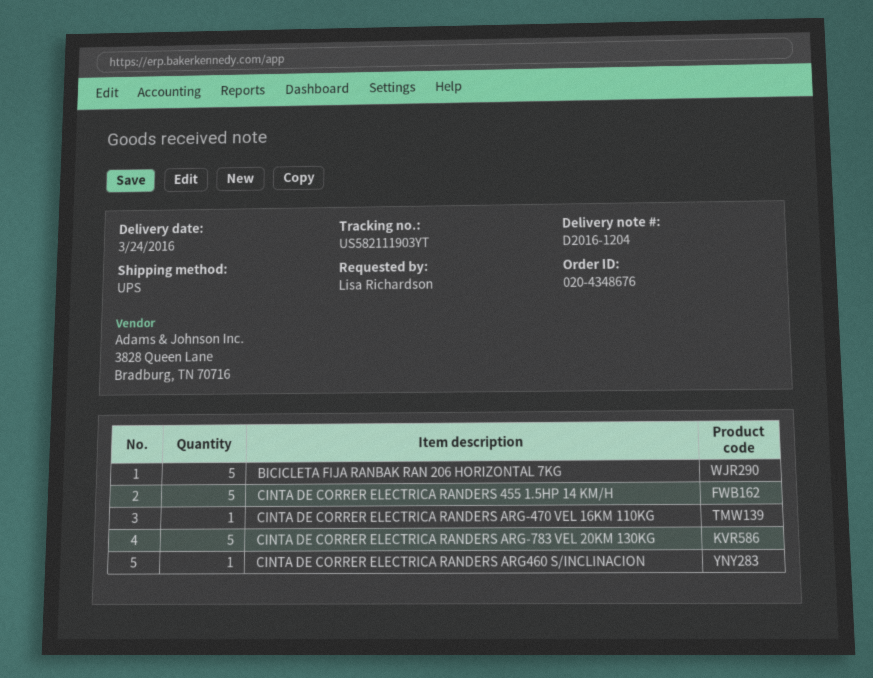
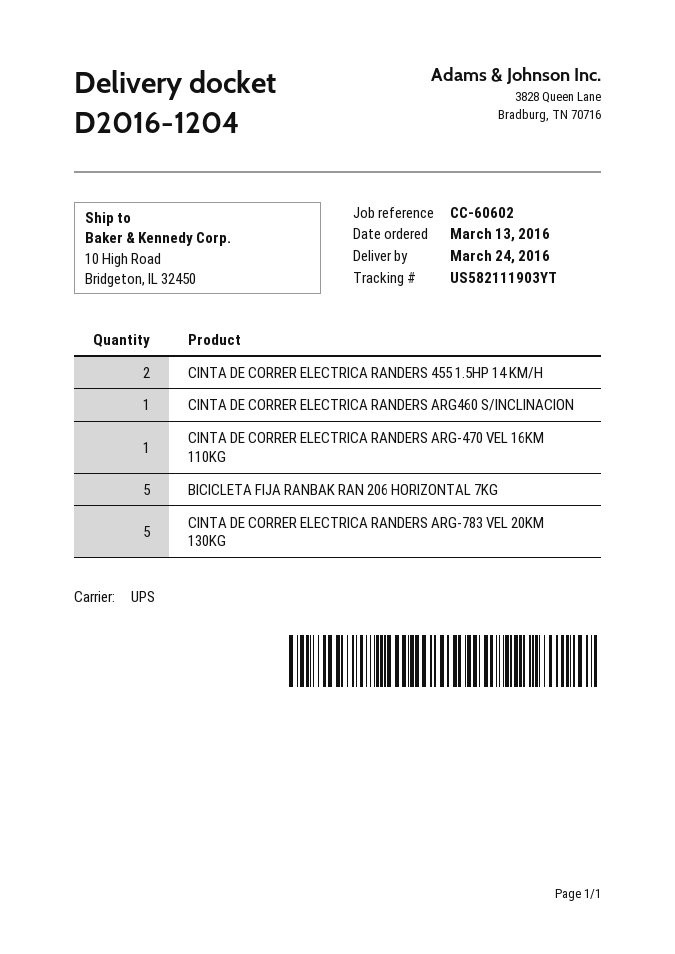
CINTA DE CORRER ELECTRICA RANDERS 455 1.5HP 14 KM/H: 5 -> 2

